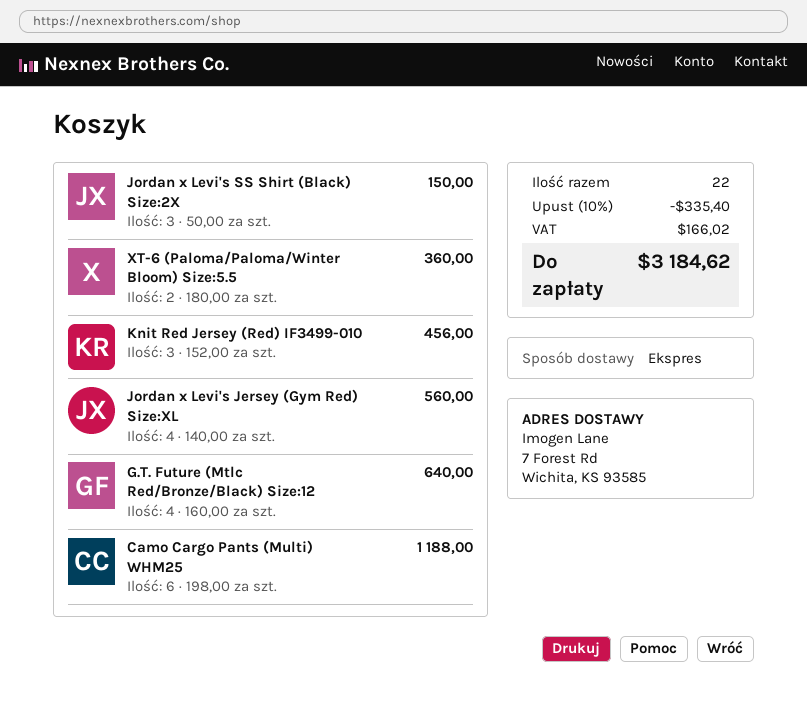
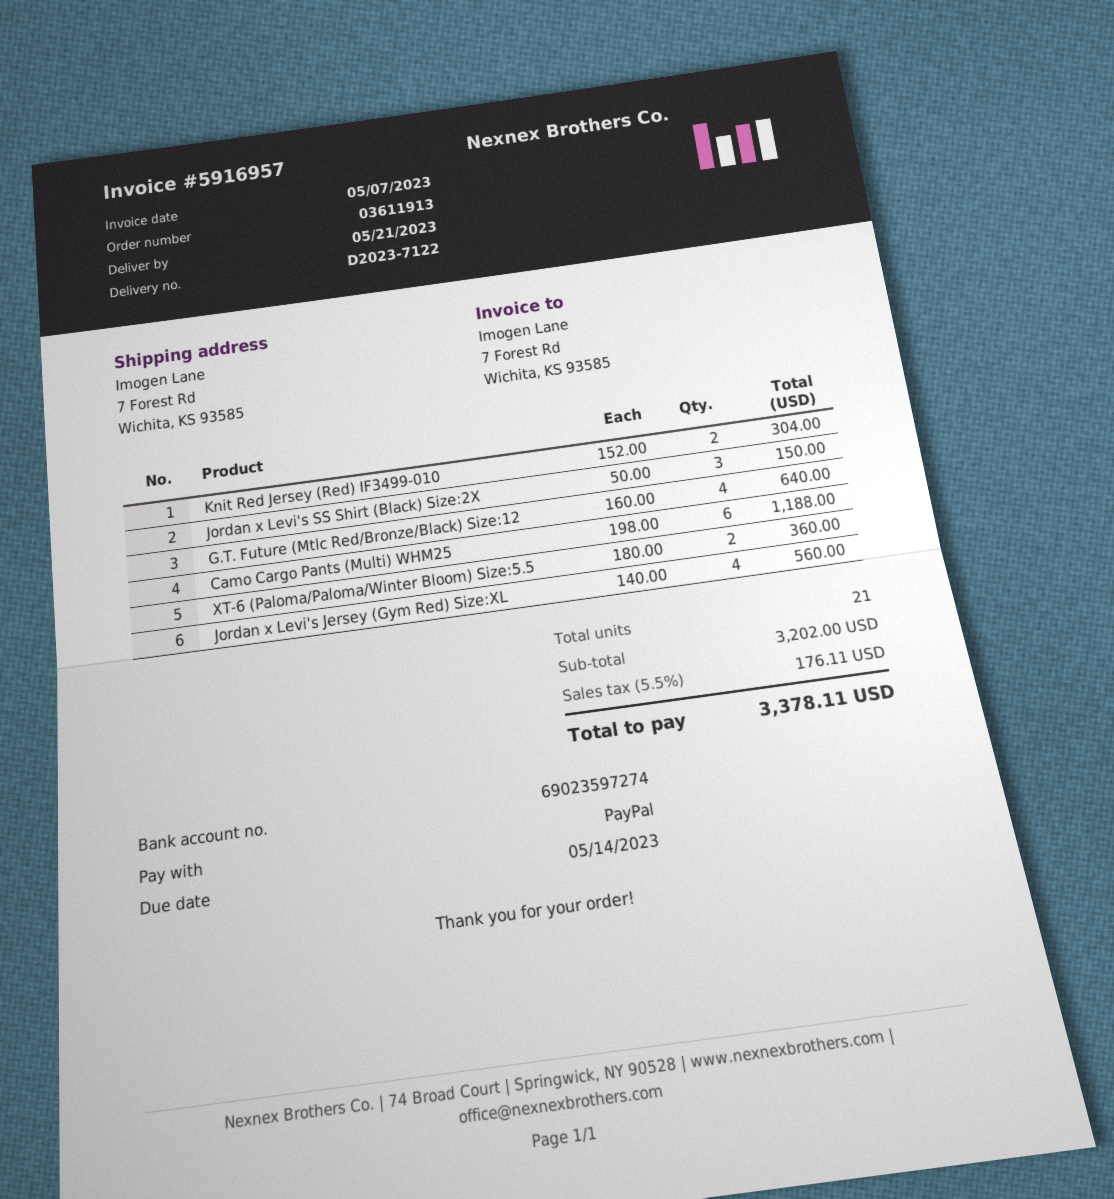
Knit Red Jersey (Red) IF3499-010: 3 x 152.00 = 456.00 -> 2 x 152.00 = 304.00
total quantity: 22 -> 21
discount: 10% = 335.40 -> none
tax: 166.02 -> 176.11
total: 3184.62 -> 3378.11

